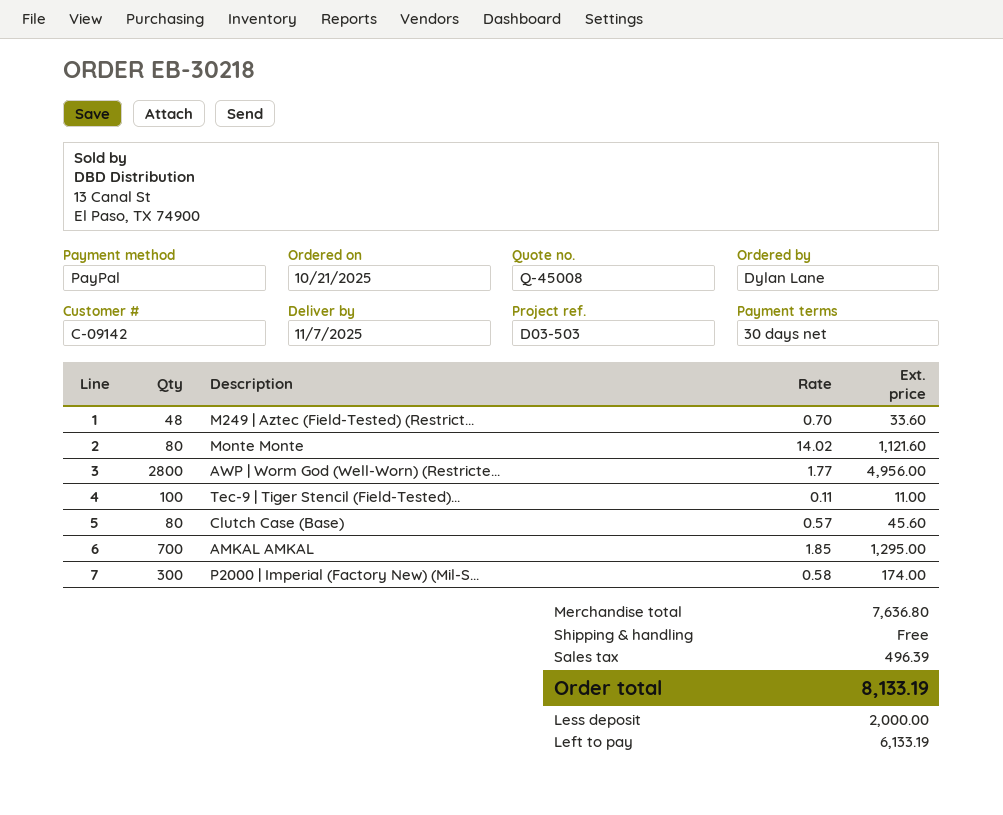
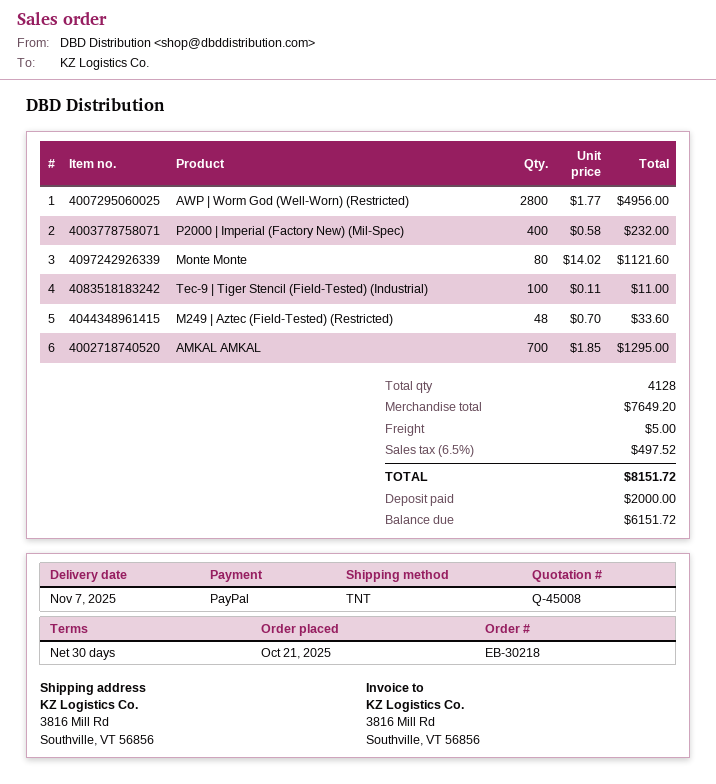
Clutch Case (Base): 80 x 0.57 = 45.60 -> none
P2000 | Imperial (Factory New) (Mil-S...: 300 x 0.58 = 174.00 -> 400 x 0.58 = 232.00
subtotal: 7636.80 -> 7649.20
shipping: 0.00 -> 5.00
tax: 496.39 -> 497.52
total: 8133.19 -> 8151.72
balance: 6133.19 -> 6151.72

